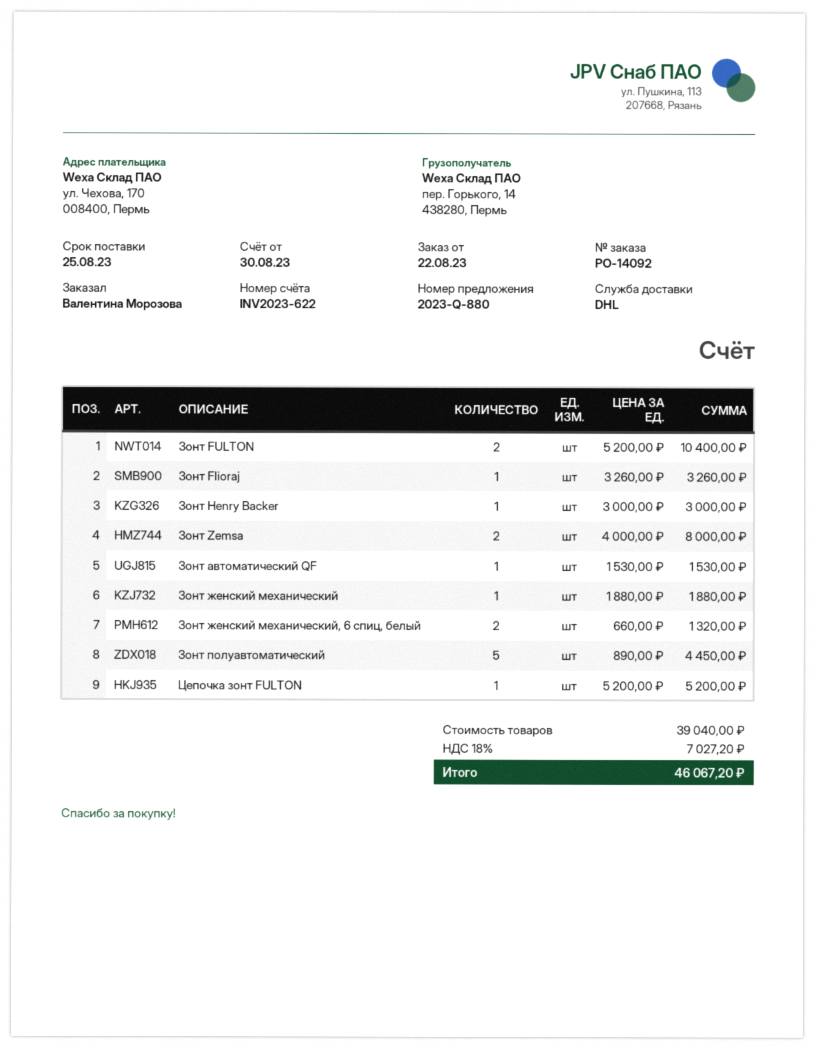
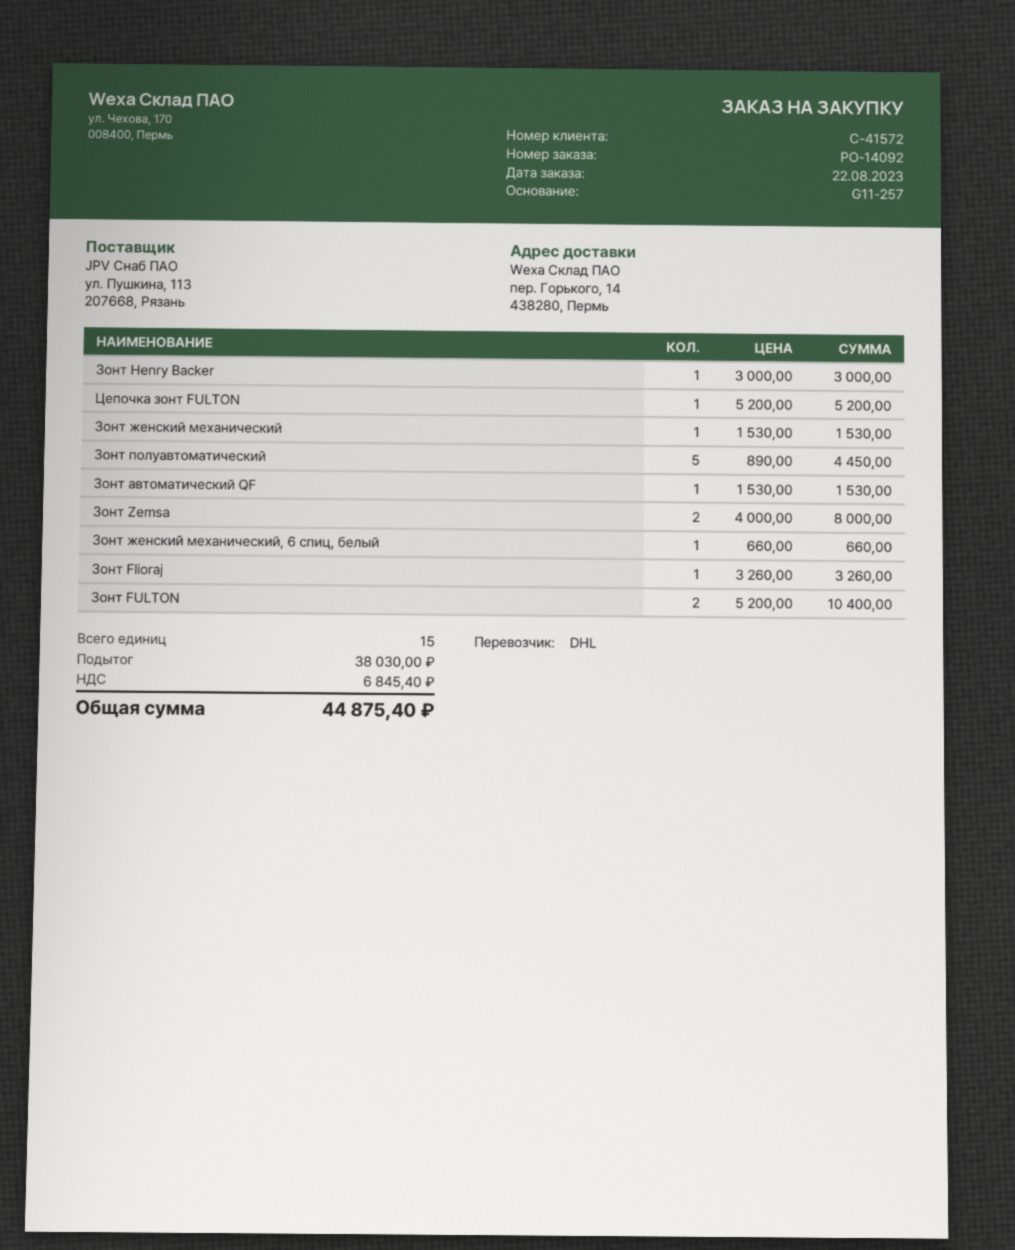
Зонт женский механический: 1 x 1880.00 = 1880.00 -> 1 x 1530.00 = 1530.00
Зонт женский механический, 6 спиц, белый: 2 x 660.00 = 1320.00 -> 1 x 660.00 = 660.00
subtotal: 39040.00 -> 38030.00
tax: 7027.20 -> 6845.40
total: 46067.20 -> 44875.40

